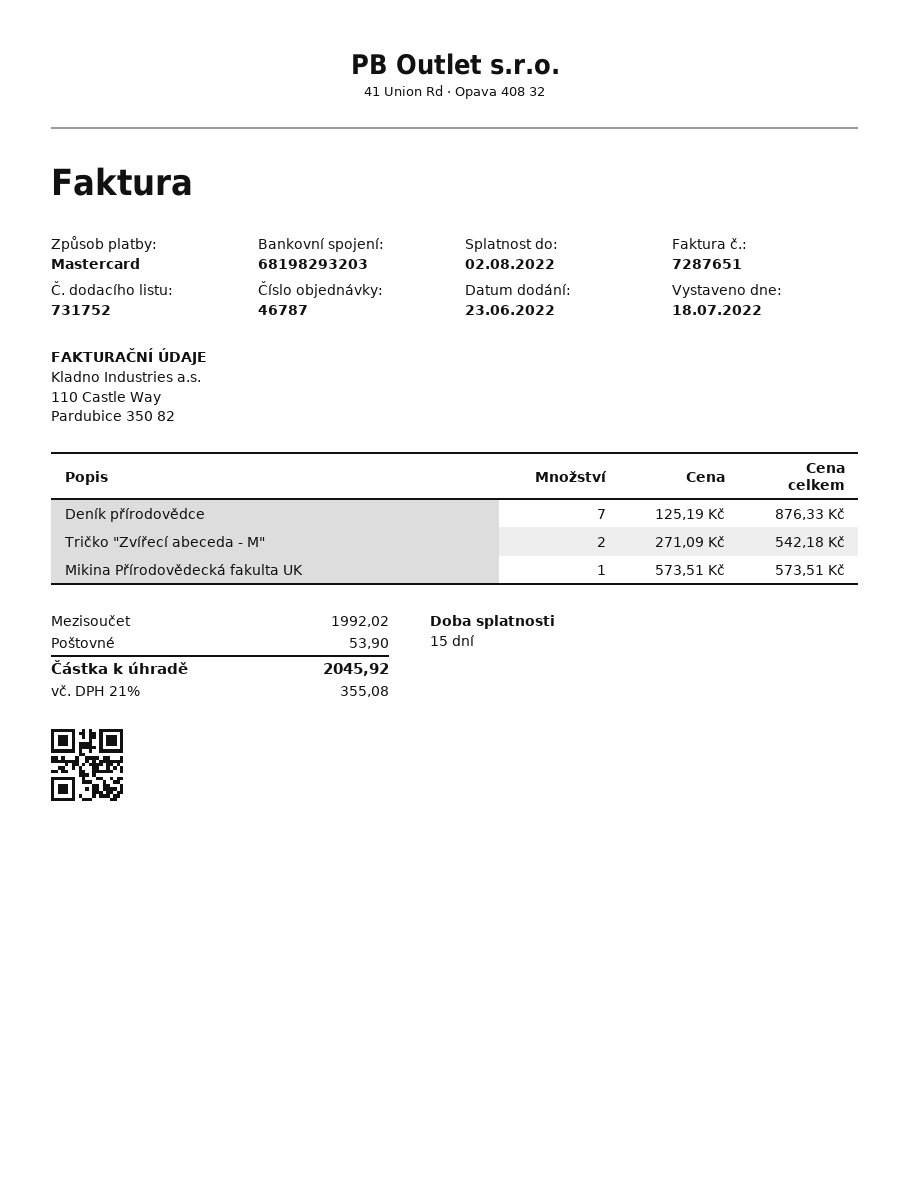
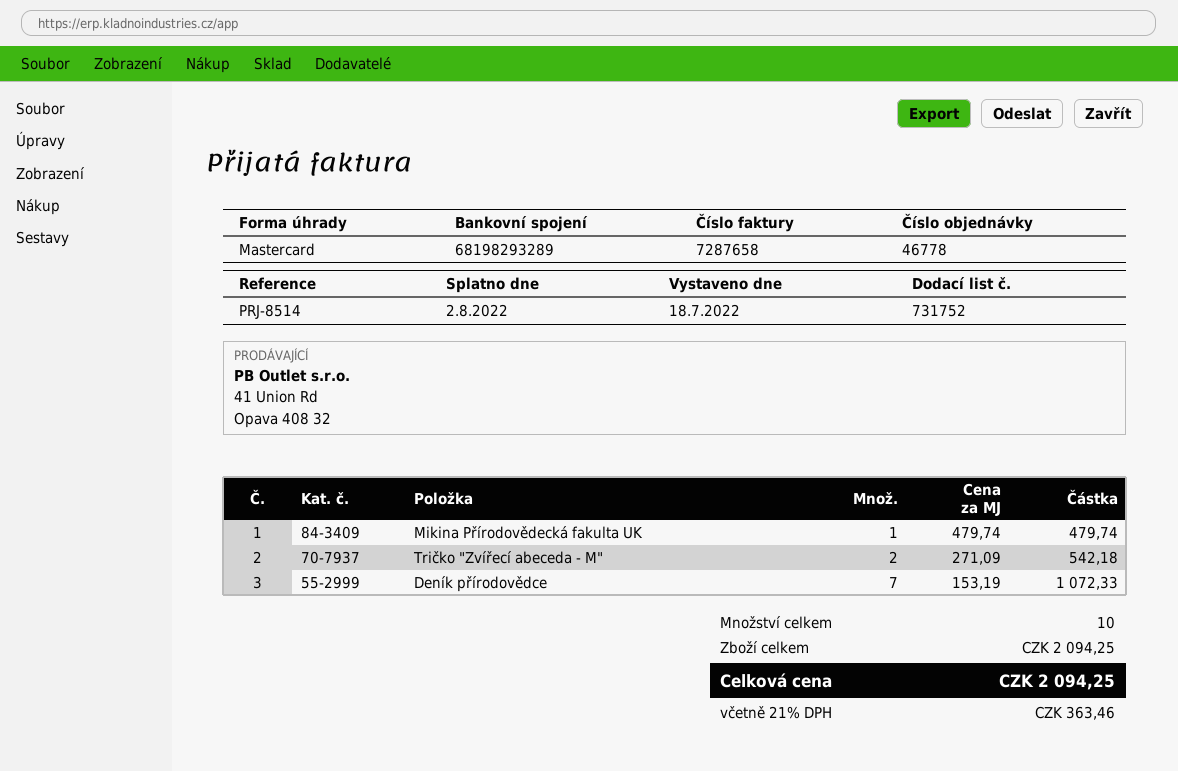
order number: 46787 -> 46778
invoice number: 7287651 -> 7287658
bank account: 68198293203 -> 68198293289
Deník přírodovědce: 7 x 125.19 = 876.33 -> 7 x 153.19 = 1072.33
Mikina Přírodovědecká fakulta UK: 1 x 573.51 = 573.51 -> 1 x 479.74 = 479.74
subtotal: 1992.02 -> 2094.25
shipping: 53.90 -> none
tax: 21% = 355.08 -> 21% = 363.46
total: 2045.92 -> 2094.25

